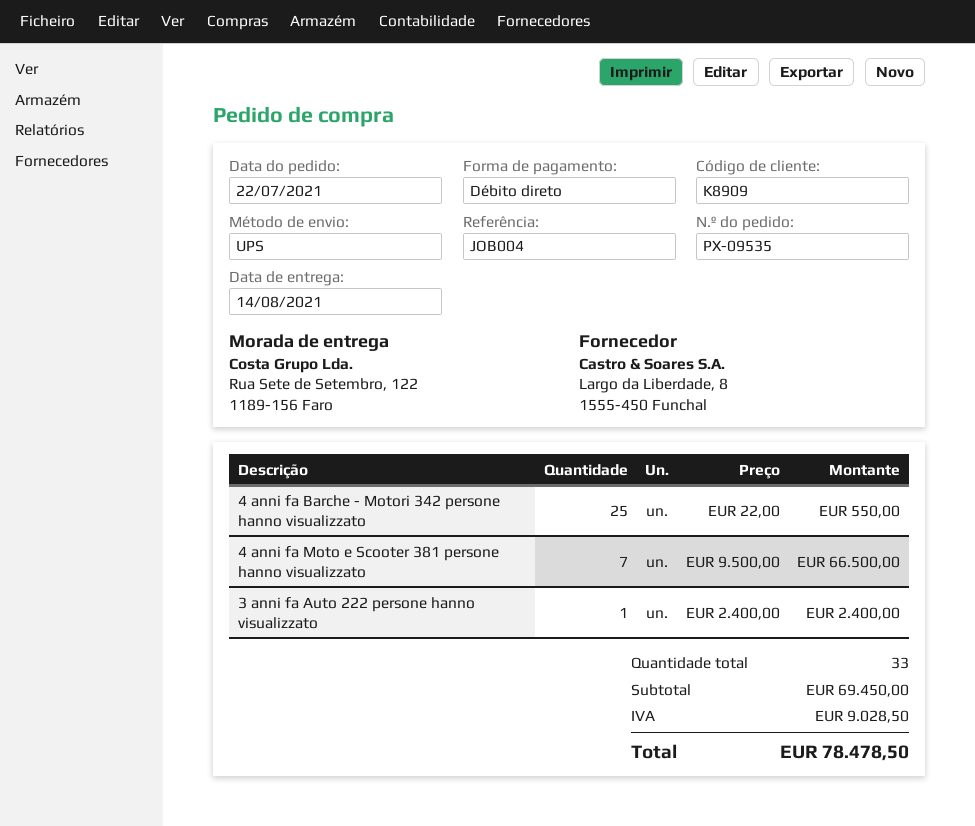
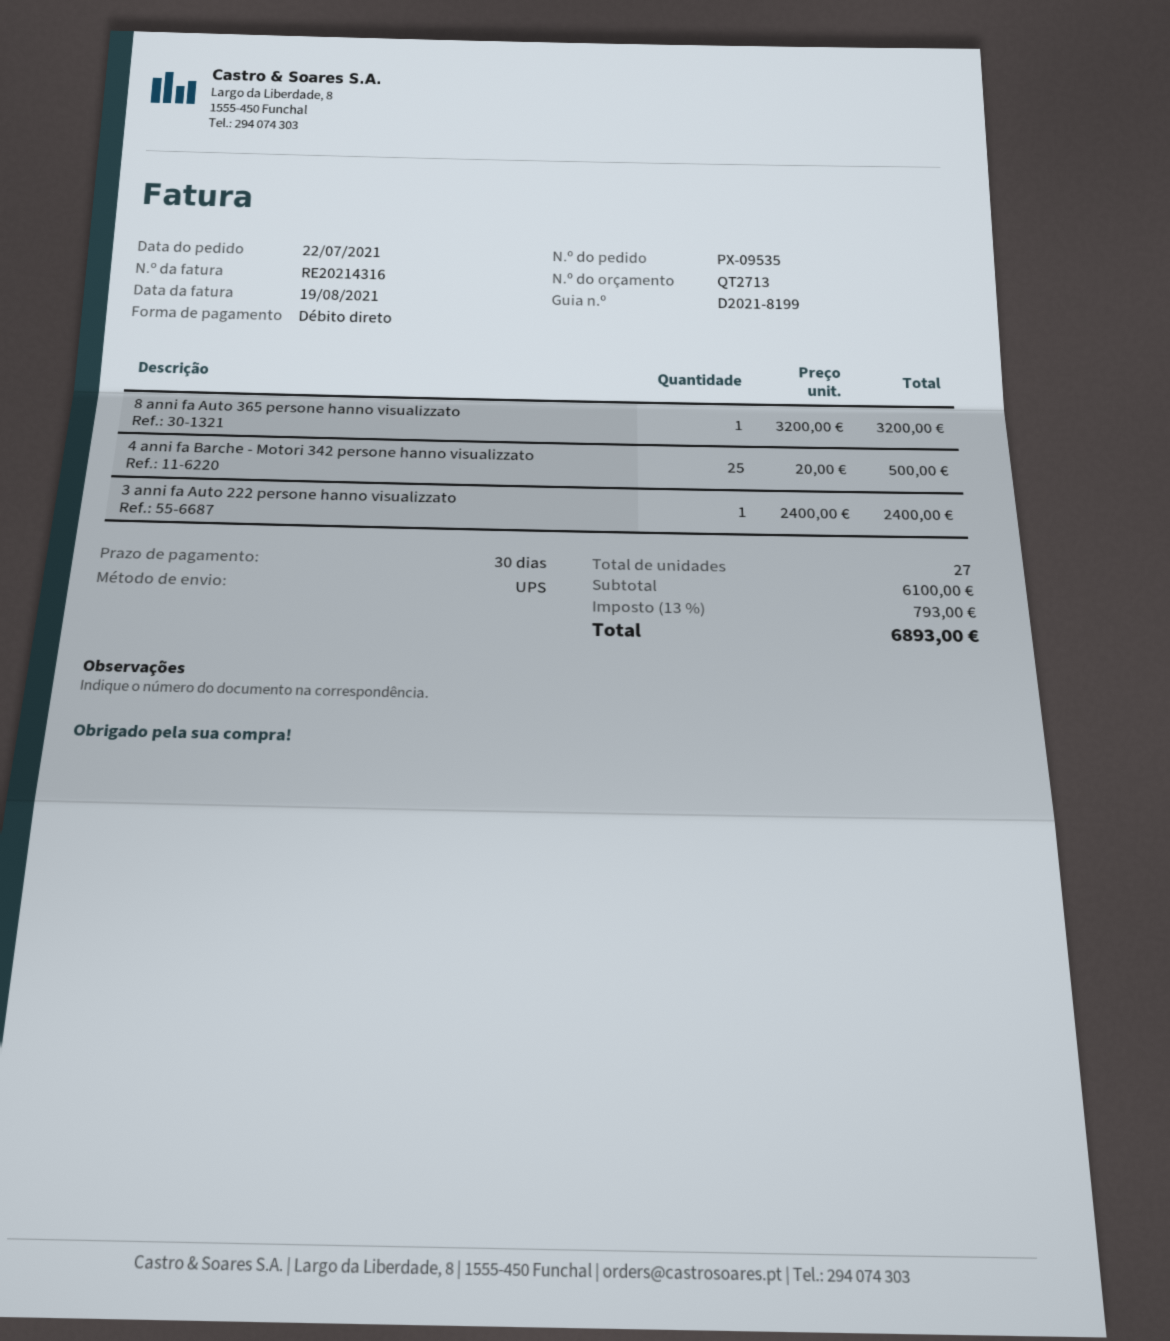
4 anni fa Barche - Motori 342 persone hanno visualizzato: 25 x 22.00 = 550.00 -> 25 x 20.00 = 500.00
4 anni fa Moto e Scooter 381 persone hanno visualizzato: 7 x 9500.00 = 66500.00 -> none
8 anni fa Auto 365 persone hanno visualizzato: none -> 1 x 3200.00 = 3200.00
total quantity: 33 -> 27
subtotal: 69450.00 -> 6100.00
tax: 9028.50 -> 793.00
total: 78478.50 -> 6893.00

